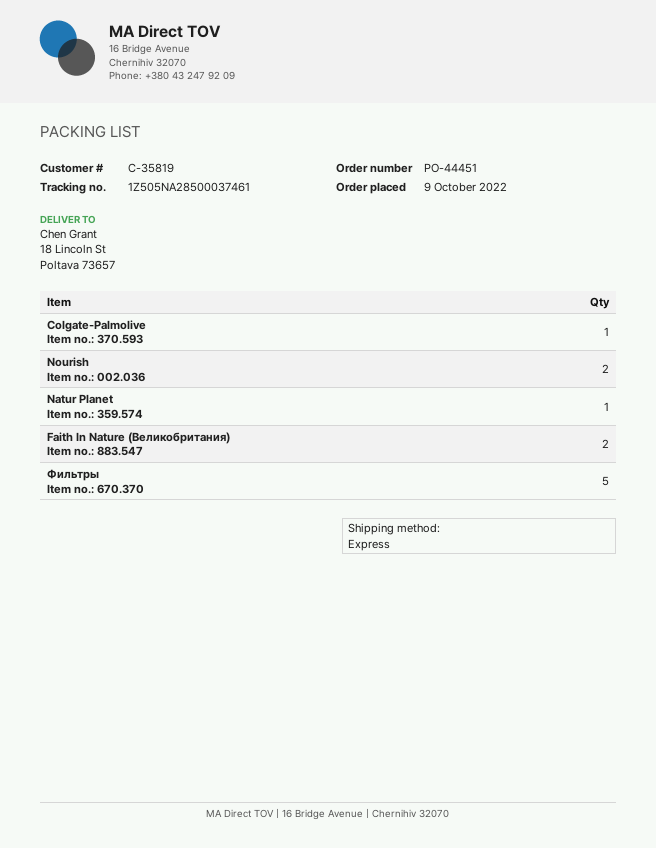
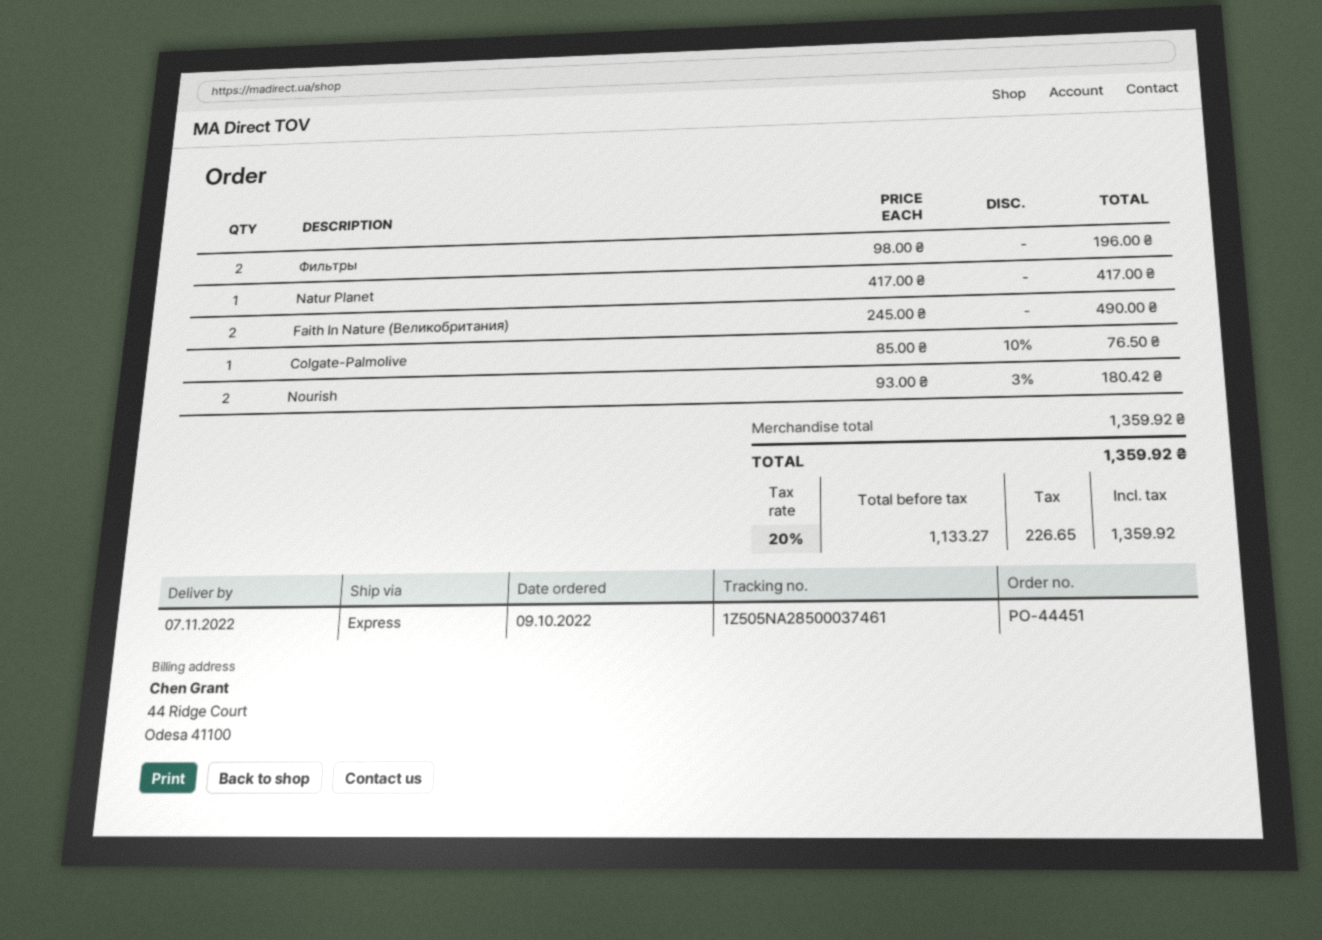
Фильтры: 5 -> 2

